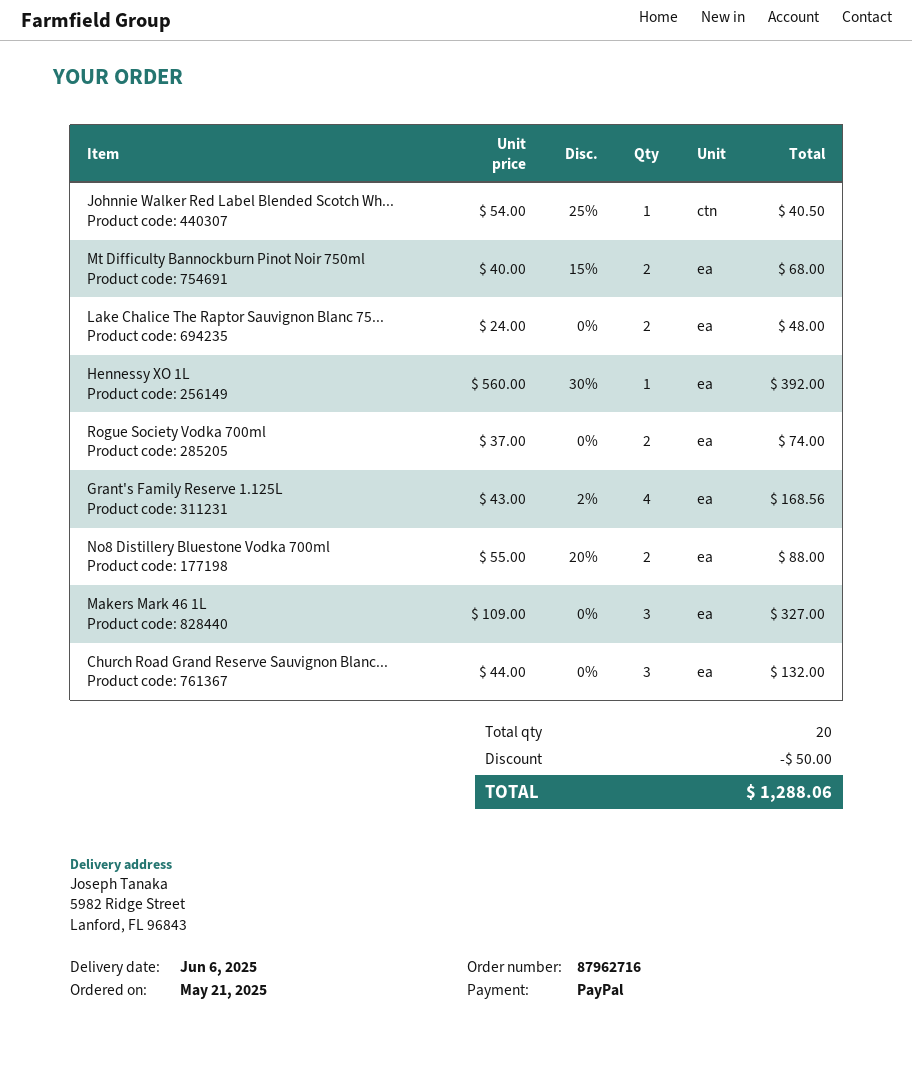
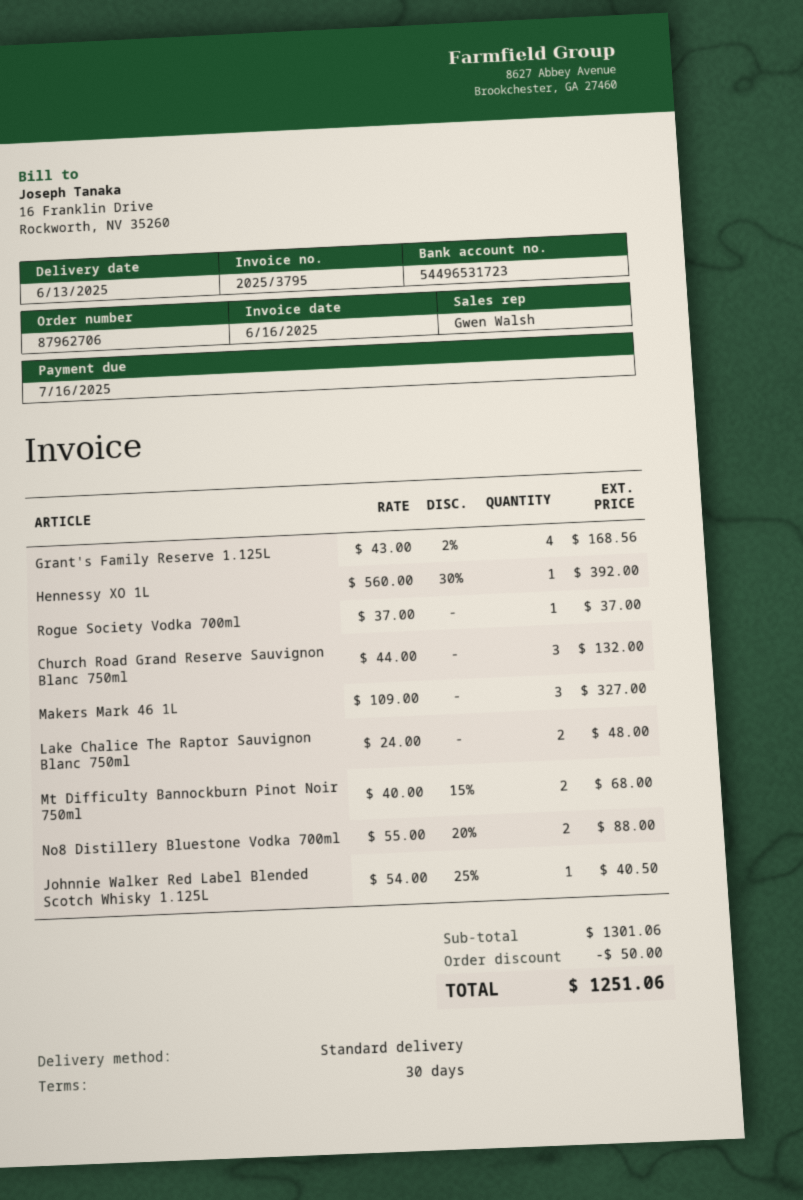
order number: 87962716 -> 87962706
delivery date: 2025-06-06 -> 2025-06-13
Rogue Society Vodka 700ml: 2 x 37.00 = 74.00 -> 1 x 37.00 = 37.00
total: 1288.06 -> 1251.06

